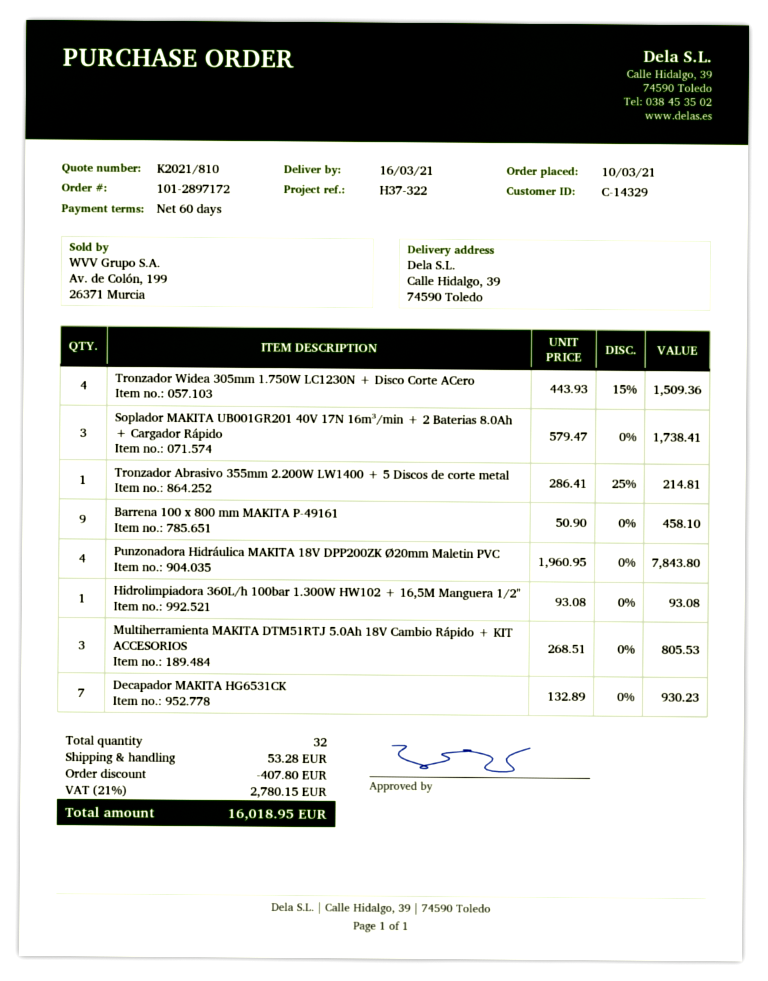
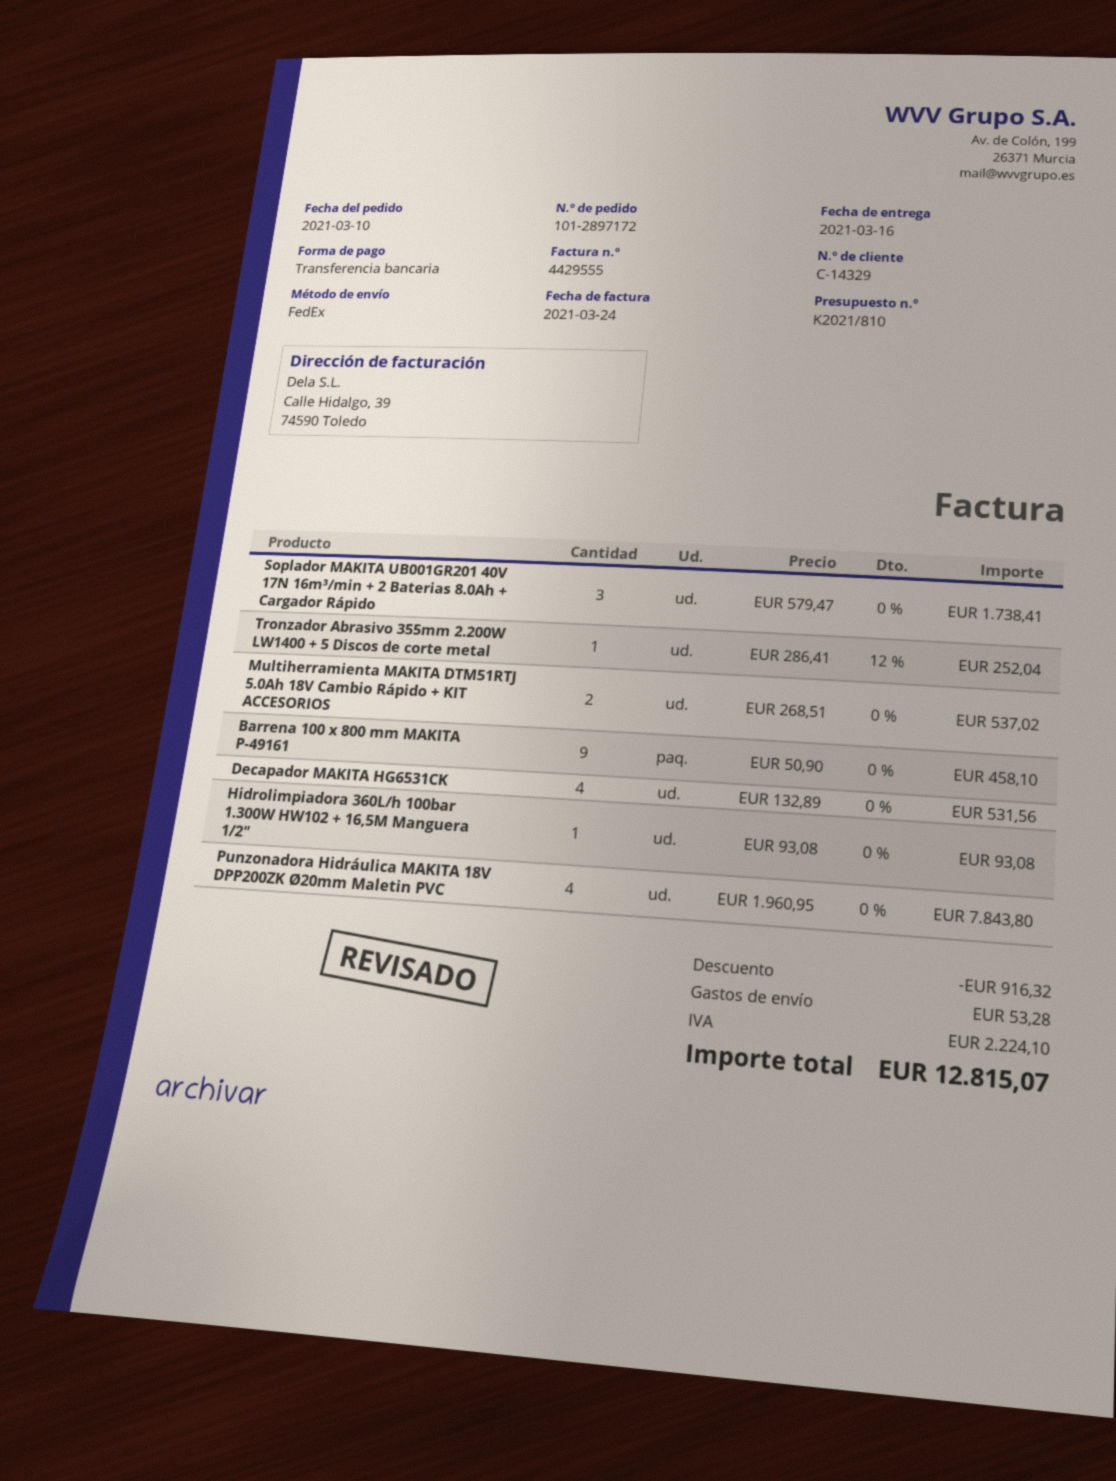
Tronzador Widea 305mm 1.750W LC1230N + Disco Corte ACero: 4 x 443.93 - 15% = 1509.36 -> none
Tronzador Abrasivo 355mm 2.200W LW1400 + 5 Discos de corte metal: 1 x 286.41 - 25% = 214.81 -> 1 x 286.41 - 12% = 252.04
Multiherramienta MAKITA DTM51RTJ 5.0Ah 18V Cambio Rápido + KIT ACCESORIOS: 3 x 268.51 = 805.53 -> 2 x 268.51 = 537.02
Decapador MAKITA HG6531CK: 7 x 132.89 = 930.23 -> 4 x 132.89 = 531.56
discount: 407.80 -> 916.32
tax: 2780.15 -> 2224.10
total: 16018.95 -> 12815.07

